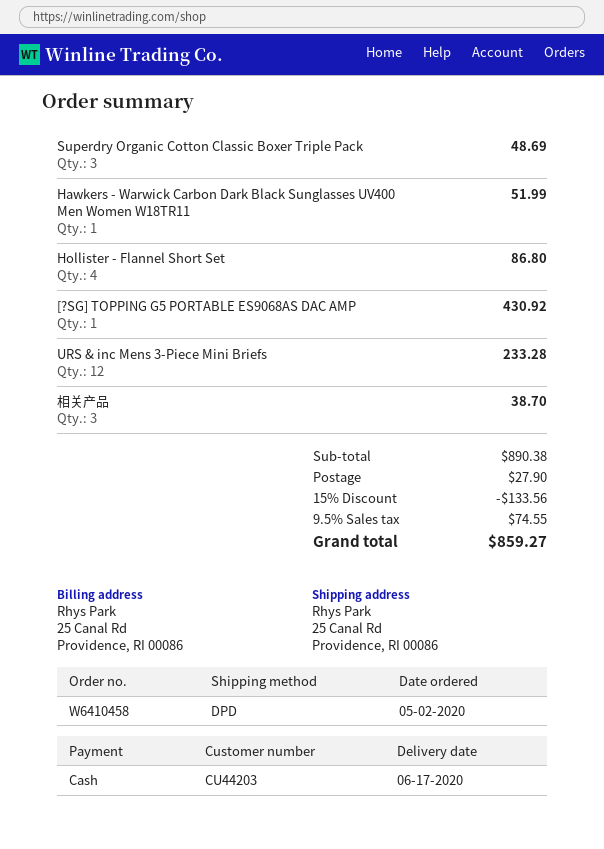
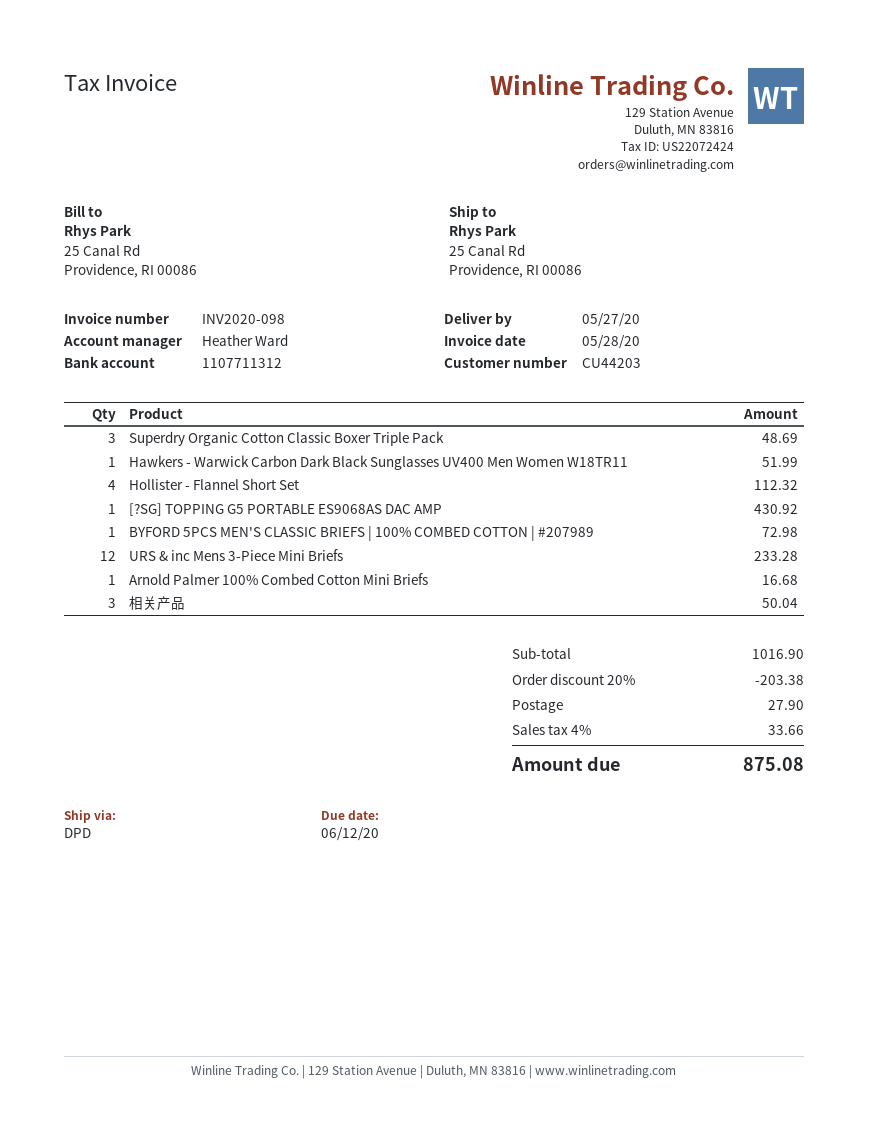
delivery date: 2020-06-17 -> 2020-05-27
Hollister - Flannel Short Set: 4 for 86.80 -> 4 for 112.32
相关产品: 3 for 38.70 -> 3 for 50.04
BYFORD 5PCS MEN'S CLASSIC BRIEFS | 100% COMBED COTTON | #207989: none -> 1 for 72.98
Arnold Palmer 100% Combed Cotton Mini Briefs: none -> 1 for 16.68
subtotal: 890.38 -> 1016.90
discount: 15% = 133.56 -> 20% = 203.38
tax: 9.5% = 74.55 -> 4% = 33.66
total: 859.27 -> 875.08

